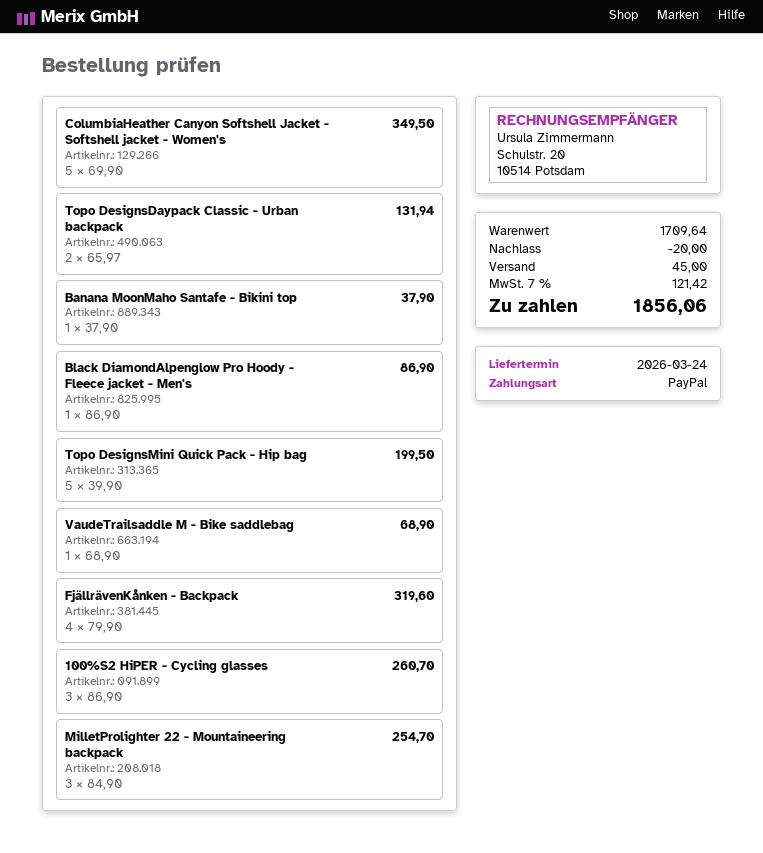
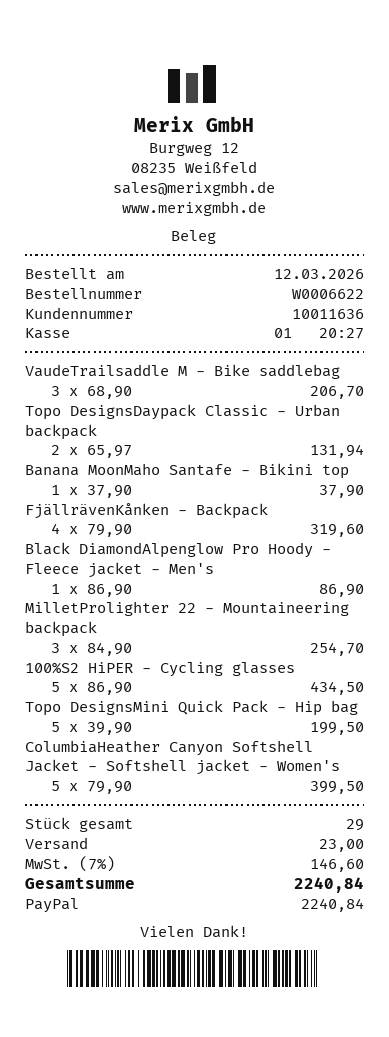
ColumbiaHeather Canyon Softshell Jacket - Softshell jacket - Women's: 5 x 69.90 = 349.50 -> 5 x 79.90 = 399.50
VaudeTrailsaddle M - Bike saddlebag: 1 x 68.90 = 68.90 -> 3 x 68.90 = 206.70
100%S2 HiPER - Cycling glasses: 3 x 86.90 = 260.70 -> 5 x 86.90 = 434.50
discount: 20.00 -> none
shipping: 45.00 -> 23.00
tax: 7% = 121.42 -> 7% = 146.60
total: 1856.06 -> 2240.84

